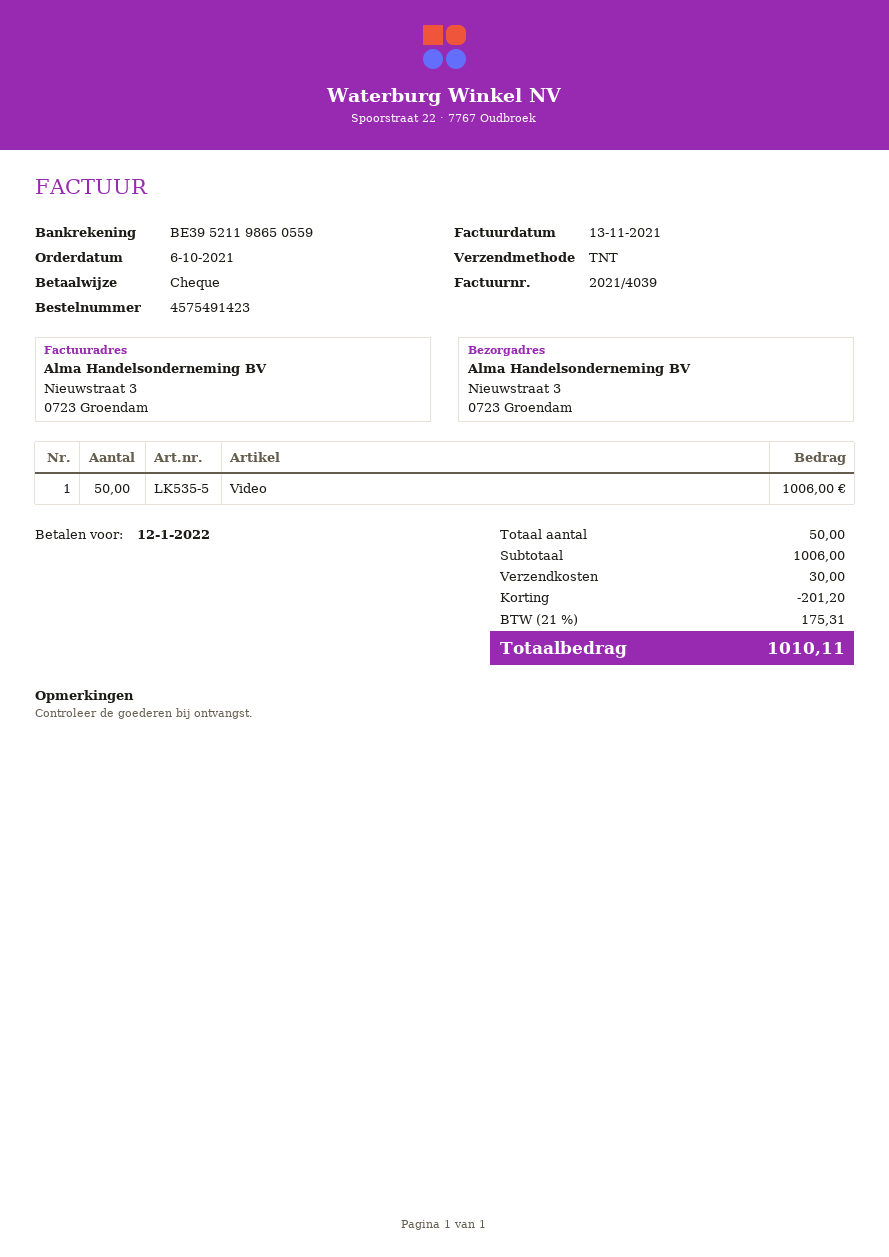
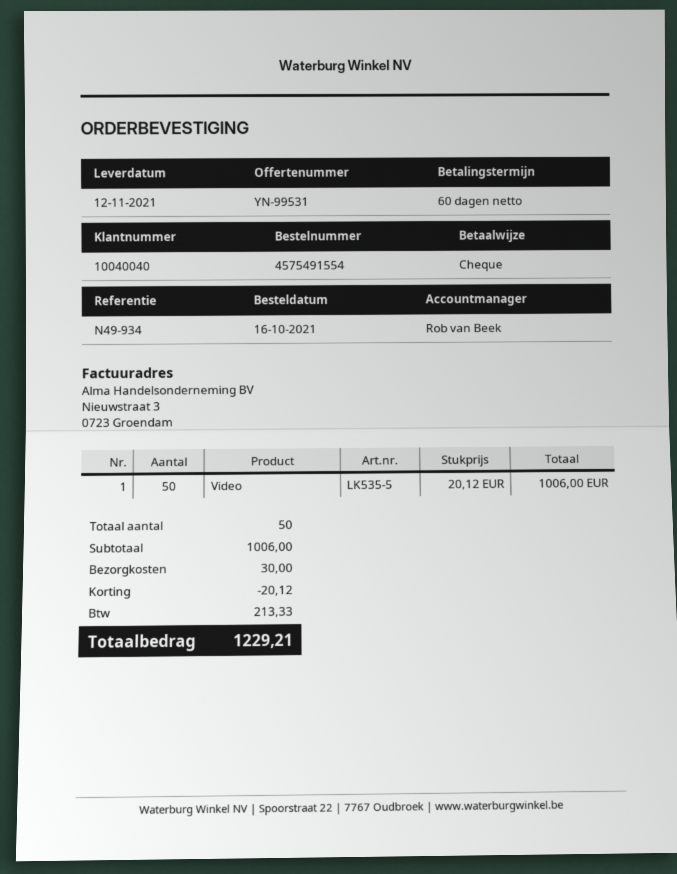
order number: 4575491423 -> 4575491554
order date: 2021-10-06 -> 2021-10-16
discount: 201.20 -> 20.12
tax: 175.31 -> 213.33
total: 1010.11 -> 1229.21

